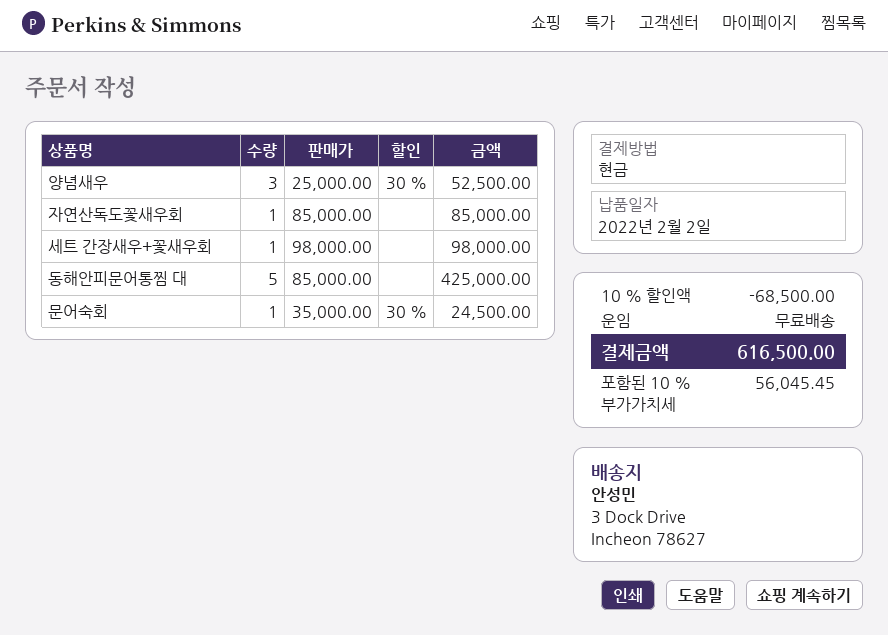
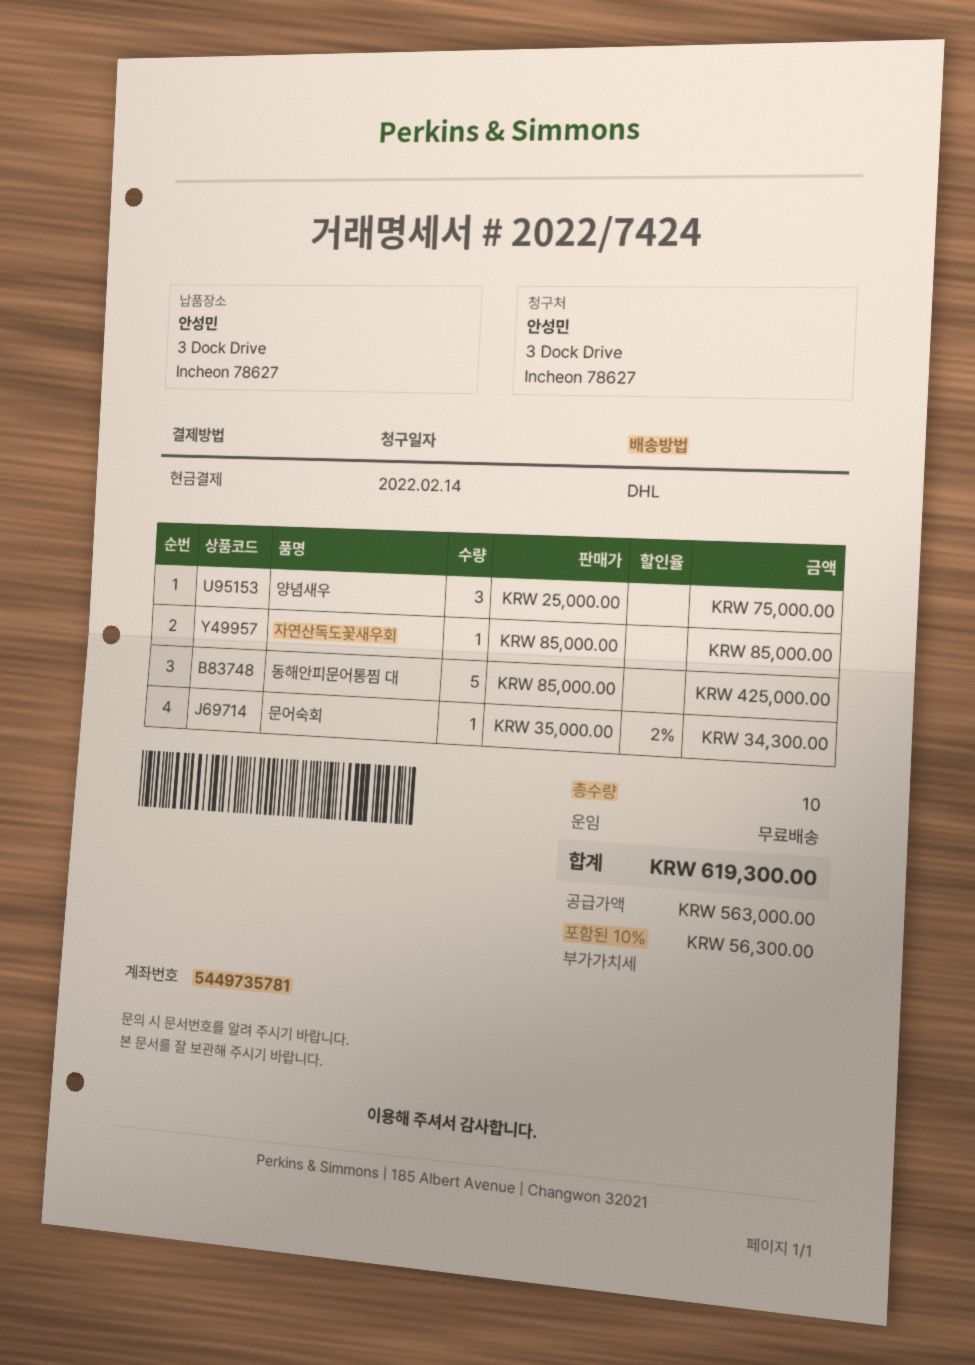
양념새우: 3 x 25000.00 - 30% = 52500.00 -> 3 x 25000.00 = 75000.00
세트 간장새우+꽃새우회: 1 x 98000.00 = 98000.00 -> none
문어숙회: 1 x 35000.00 - 30% = 24500.00 -> 1 x 35000.00 - 2% = 34300.00
discount: 10% = 68500.00 -> none
tax: 10% = 56045.45 -> 10% = 56300.00
total: 616500.00 -> 619300.00

